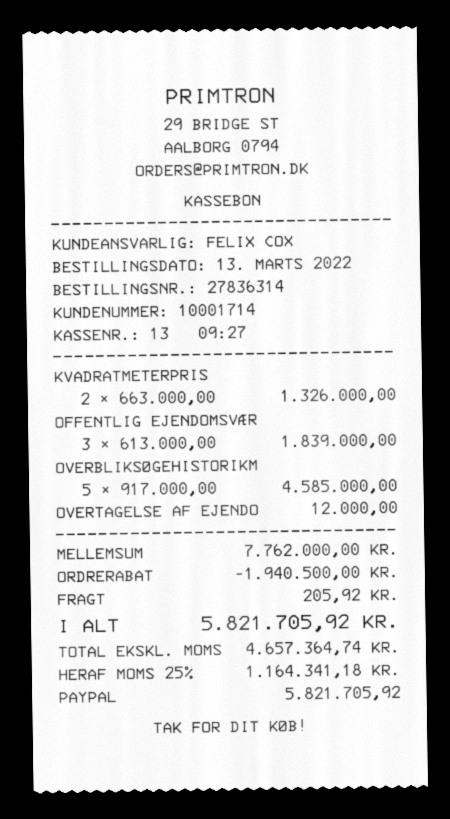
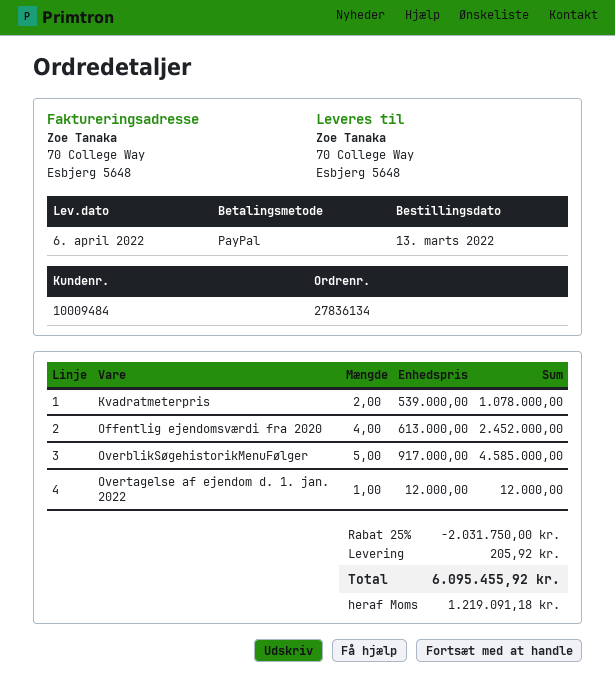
order number: 27836314 -> 27836134
customer number: 10001714 -> 10009484
KVADRATMETERPRIS: 2 x 663000.00 = 1326000.00 -> 2 x 539000.00 = 1078000.00
OFFENTLIG EJENDOMSVÆR: 3 x 613000.00 = 1839000.00 -> 4 x 613000.00 = 2452000.00
discount: 1940500.00 -> 2031750.00
tax: 1164341.18 -> 1219091.18
total: 5821705.92 -> 6095455.92

